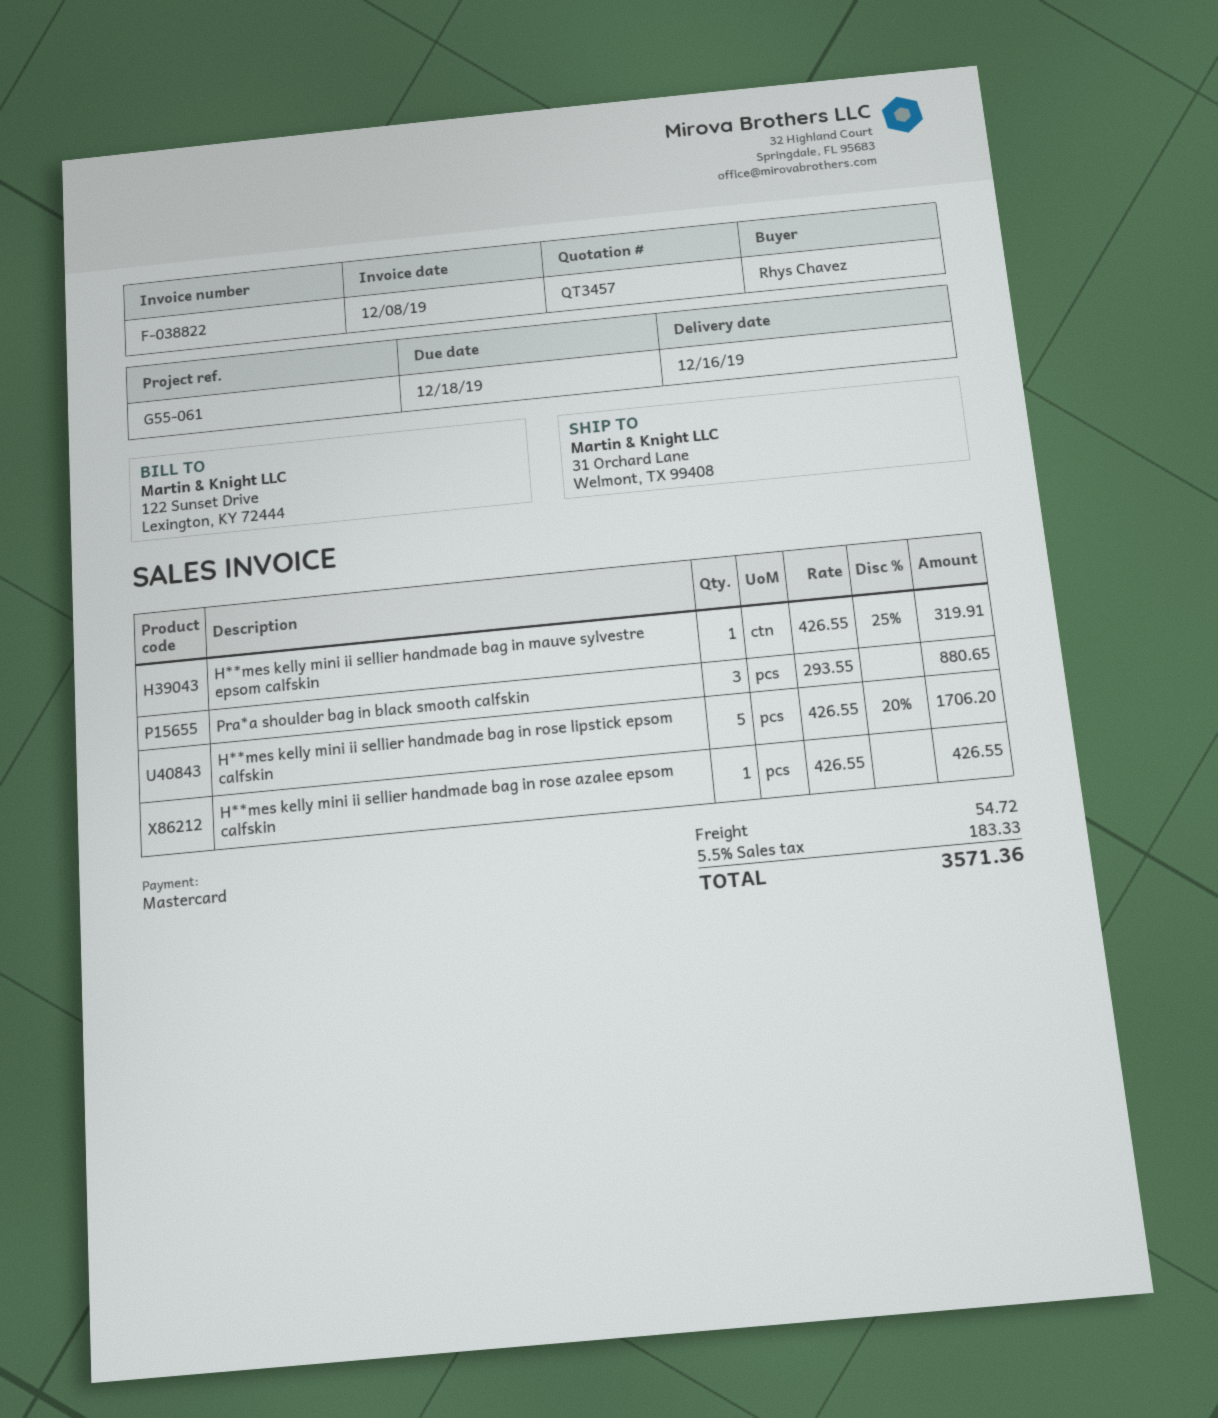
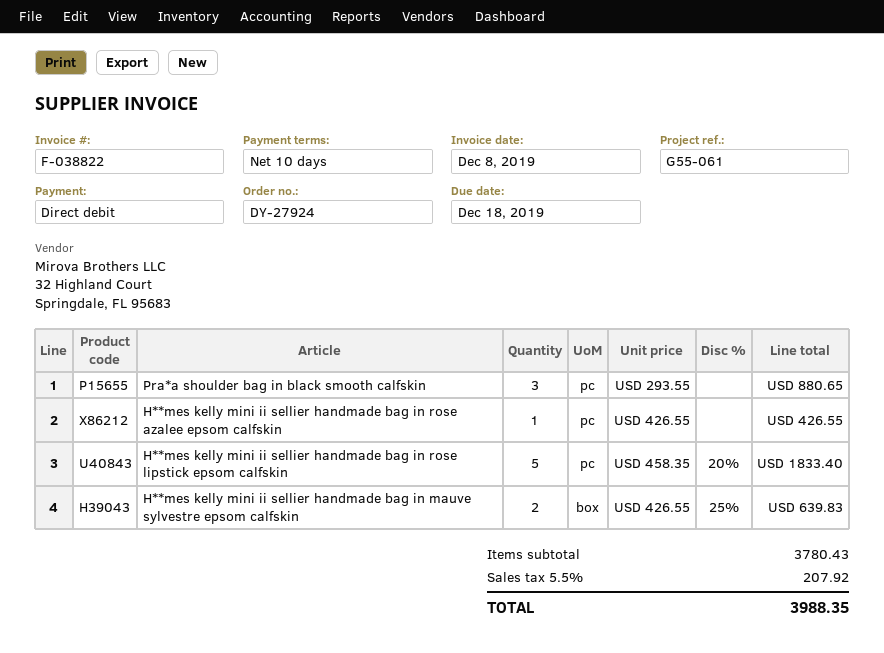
payment method: Mastercard -> direct debit
H**mes kelly mini ii sellier handmade bag in mauve sylvestre epsom calfskin: 1 x 426.55 - 25% = 319.91 -> 2 x 426.55 - 25% = 639.83
H**mes kelly mini ii sellier handmade bag in rose lipstick epsom calfskin: 5 x 426.55 - 20% = 1706.20 -> 5 x 458.35 - 20% = 1833.40
shipping: 54.72 -> none
tax: 5.5% = 183.33 -> 5.5% = 207.92
total: 3571.36 -> 3988.35

